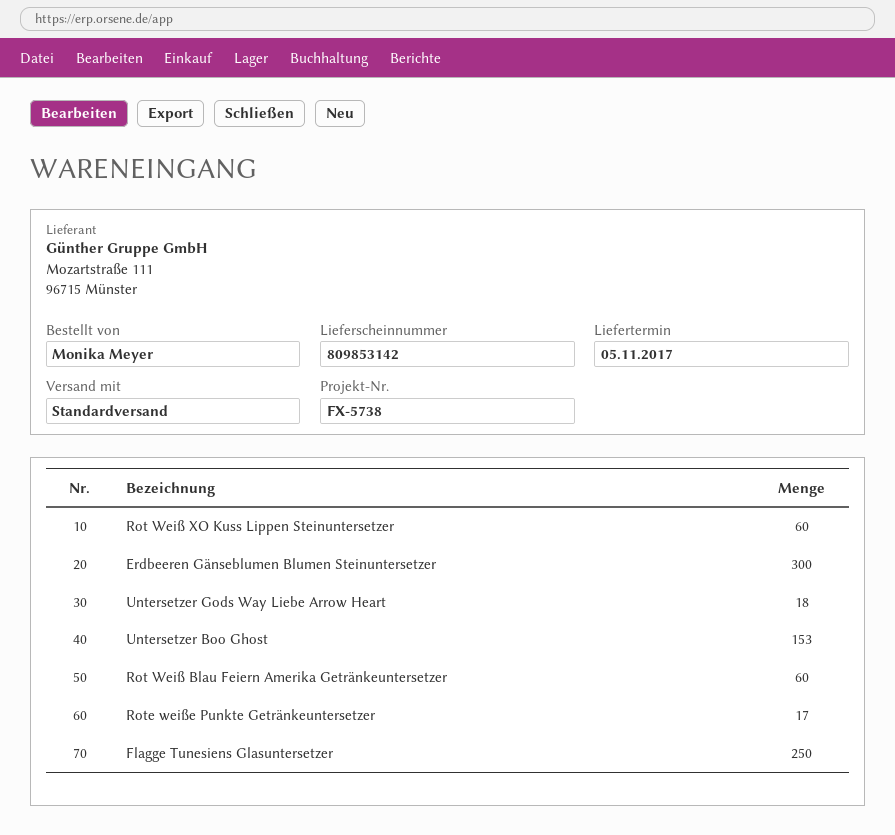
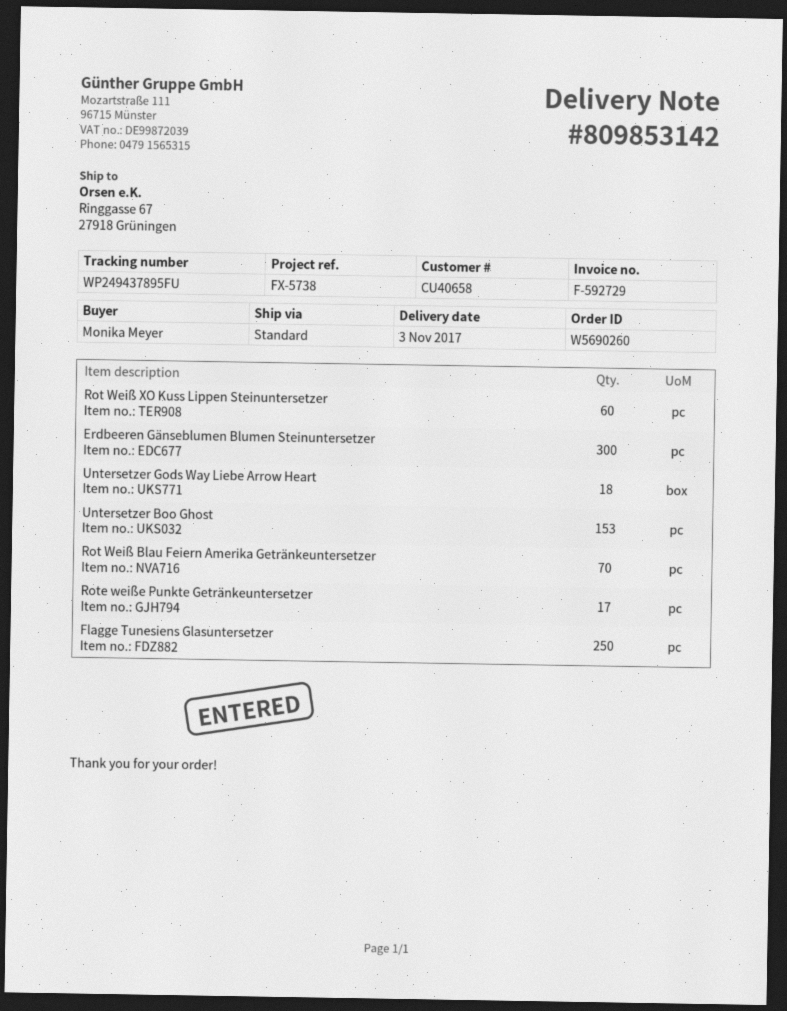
delivery date: 2017-11-05 -> 2017-11-03
Rot Weiß Blau Feiern Amerika Getränkeuntersetzer: 60 -> 70

